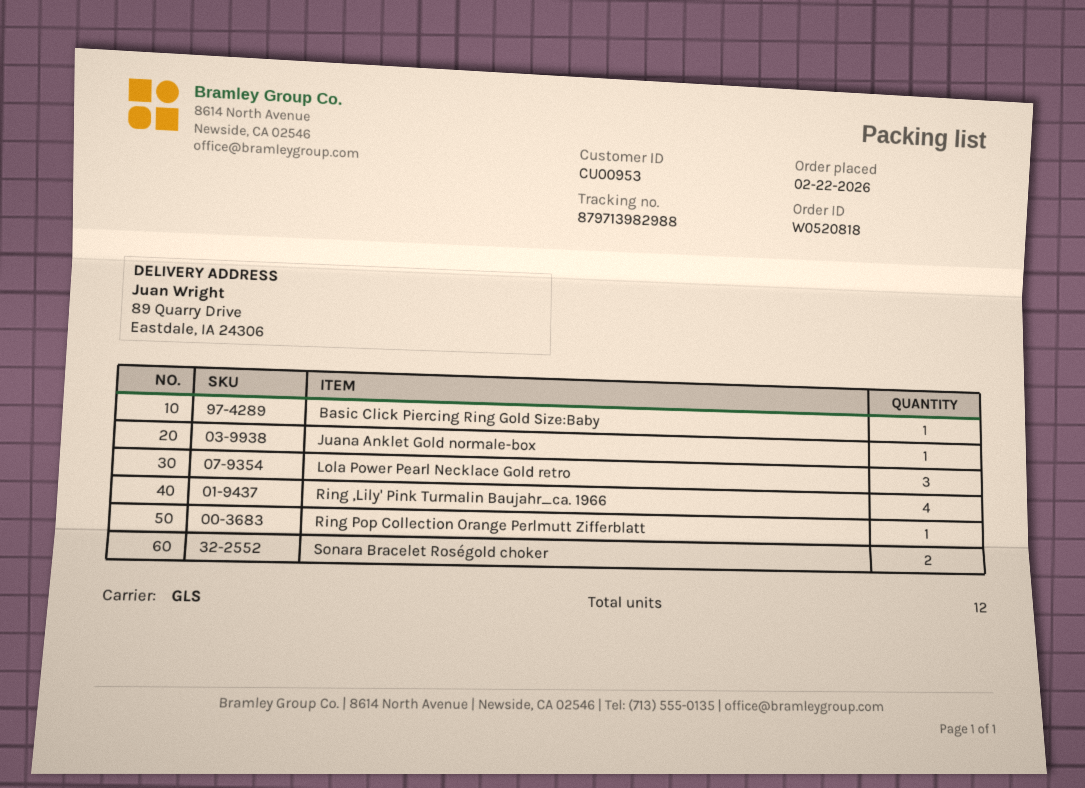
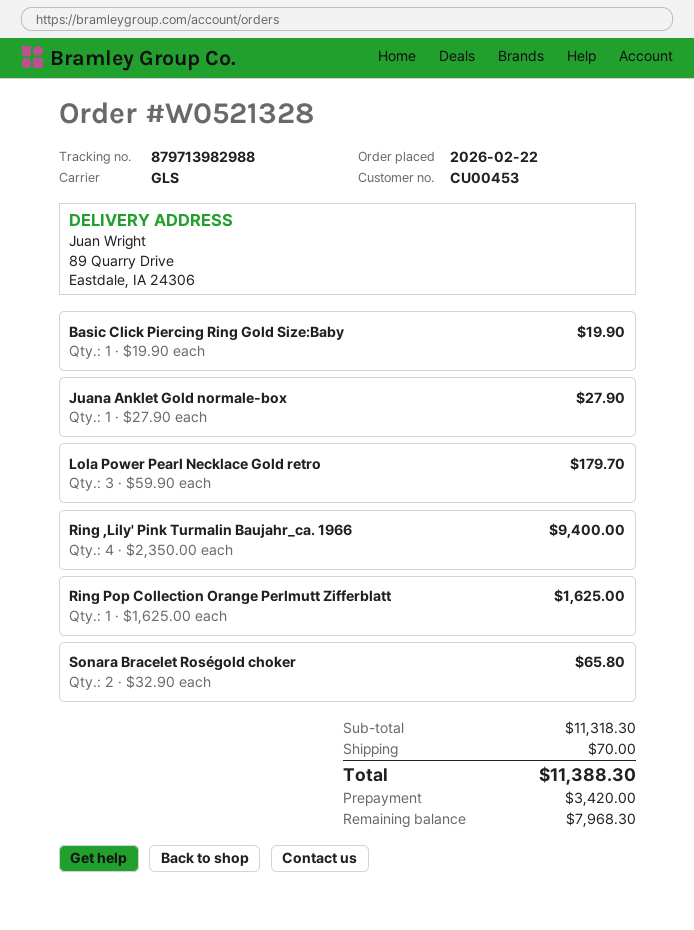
order number: W0520818 -> W0521328
customer number: CU00953 -> CU00453

